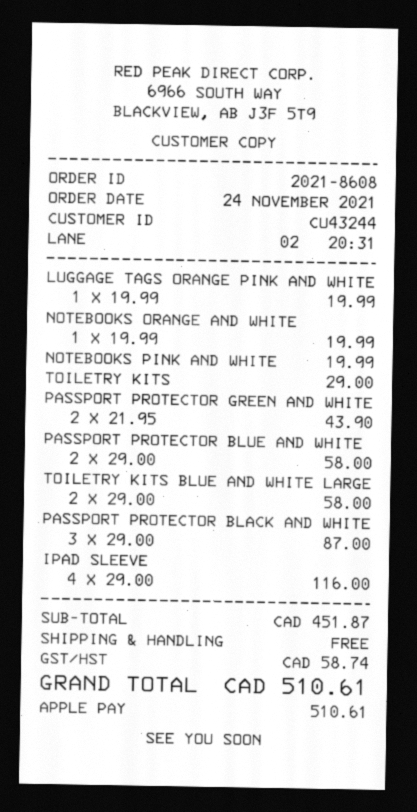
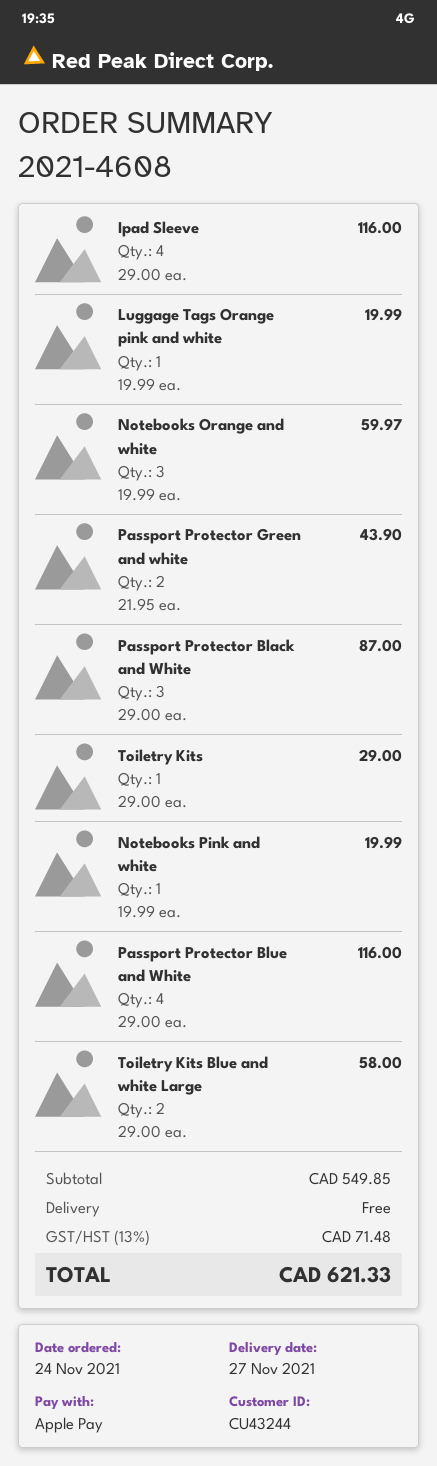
order number: 2021-8608 -> 2021-4608
NOTEBOOKS ORANGE AND WHITE: 1 x 19.99 = 19.99 -> 3 x 19.99 = 59.97
PASSPORT PROTECTOR BLUE AND WHITE: 2 x 29.00 = 58.00 -> 4 x 29.00 = 116.00
subtotal: 451.87 -> 549.85
tax: 58.74 -> 71.48
total: 510.61 -> 621.33

